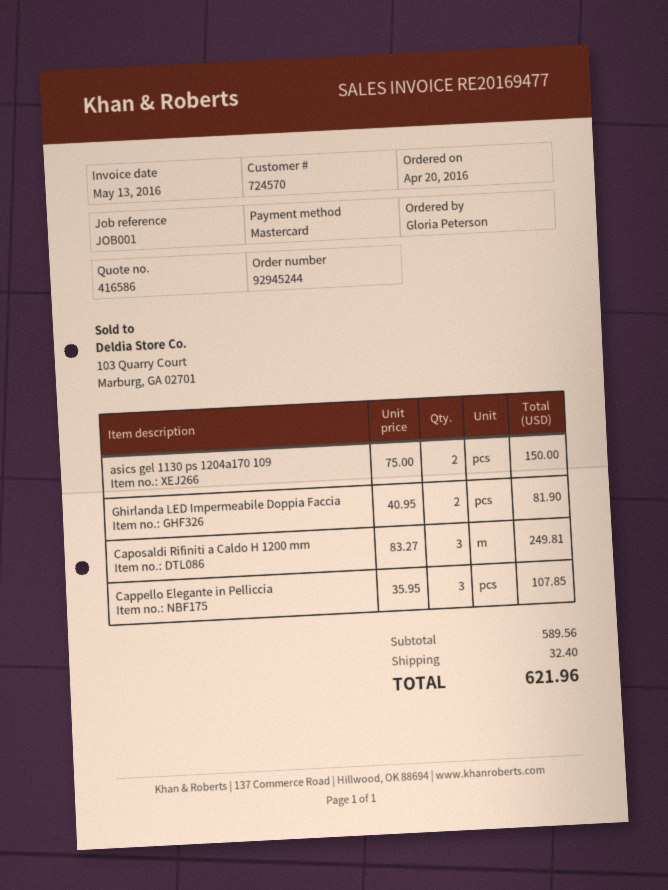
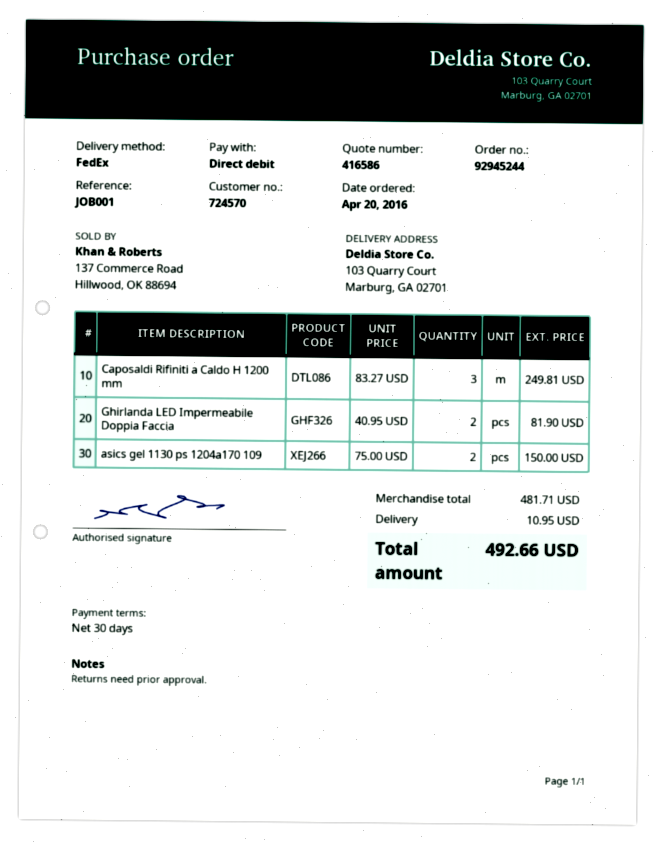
payment method: Mastercard -> direct debit
Cappello Elegante in Pelliccia: 3 x 35.95 = 107.85 -> none
subtotal: 589.56 -> 481.71
shipping: 32.40 -> 10.95
total: 621.96 -> 492.66

